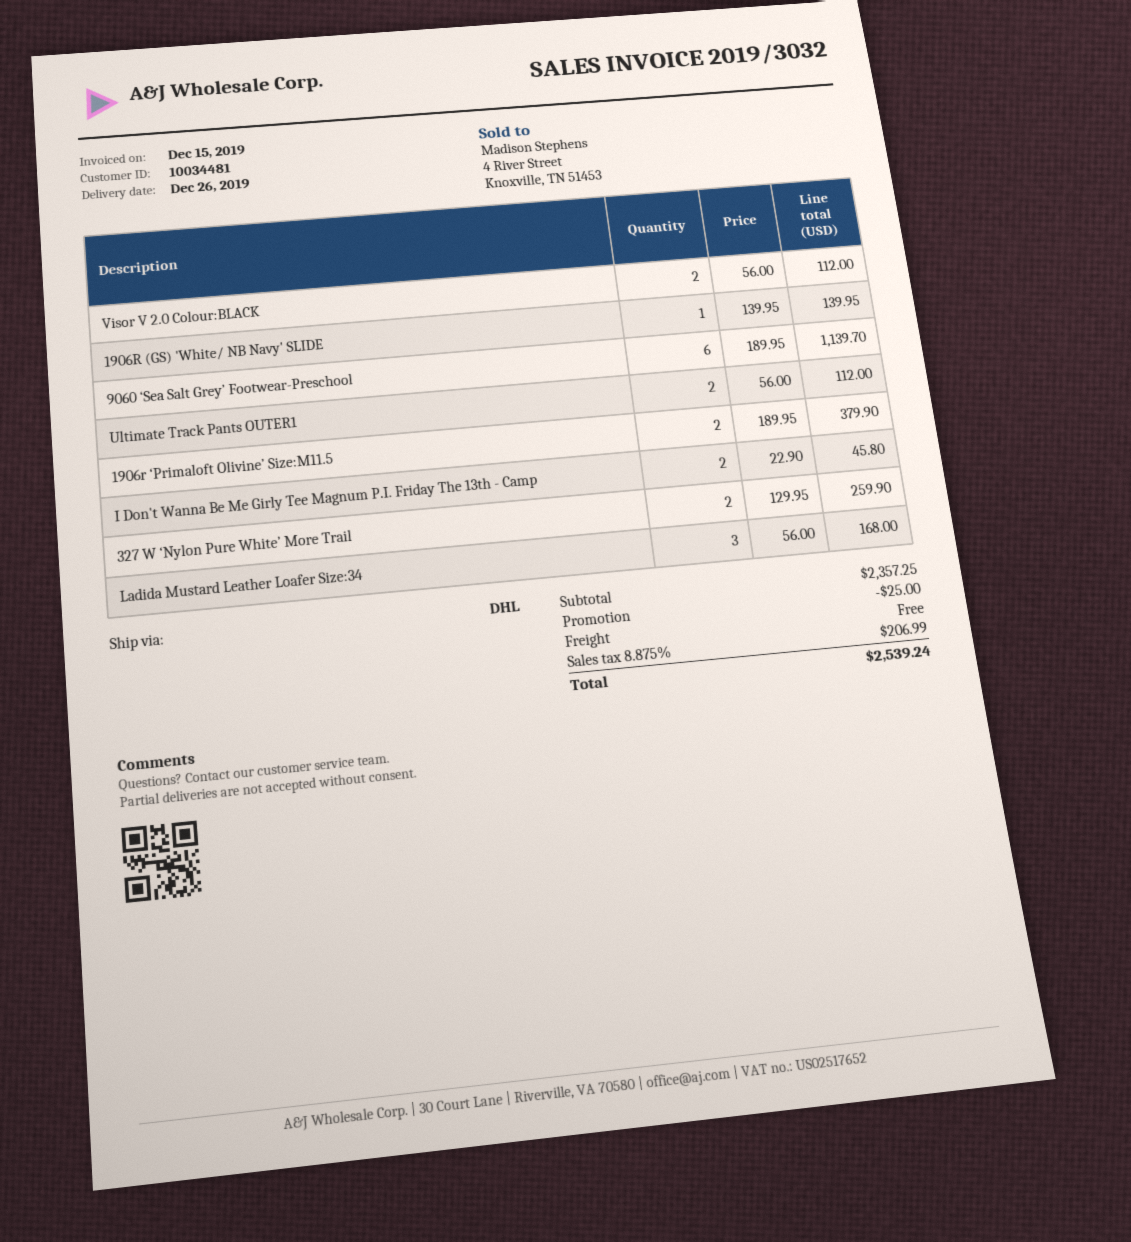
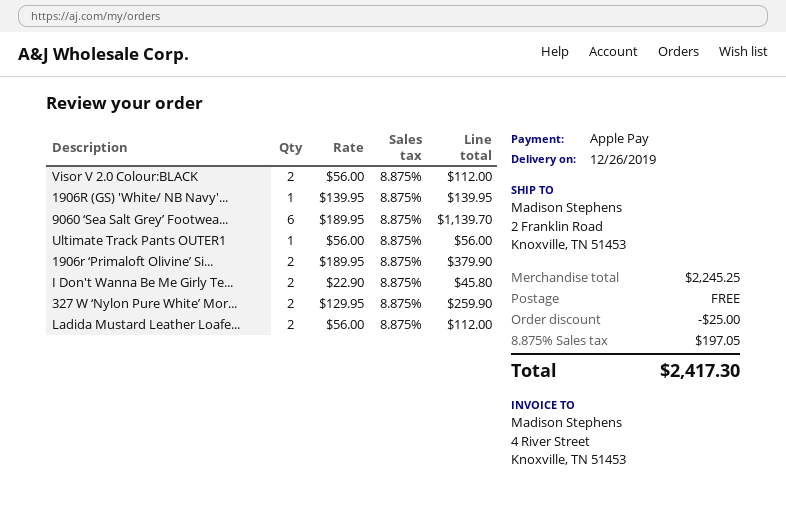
Ultimate Track Pants OUTER1: 2 x 56.00 = 112.00 -> 1 x 56.00 = 56.00
Ladida Mustard Leather Loafer Size:34: 3 x 56.00 = 168.00 -> 2 x 56.00 = 112.00
subtotal: 2357.25 -> 2245.25
tax: 8.875% = 206.99 -> 8.875% = 197.05
total: 2539.24 -> 2417.30

